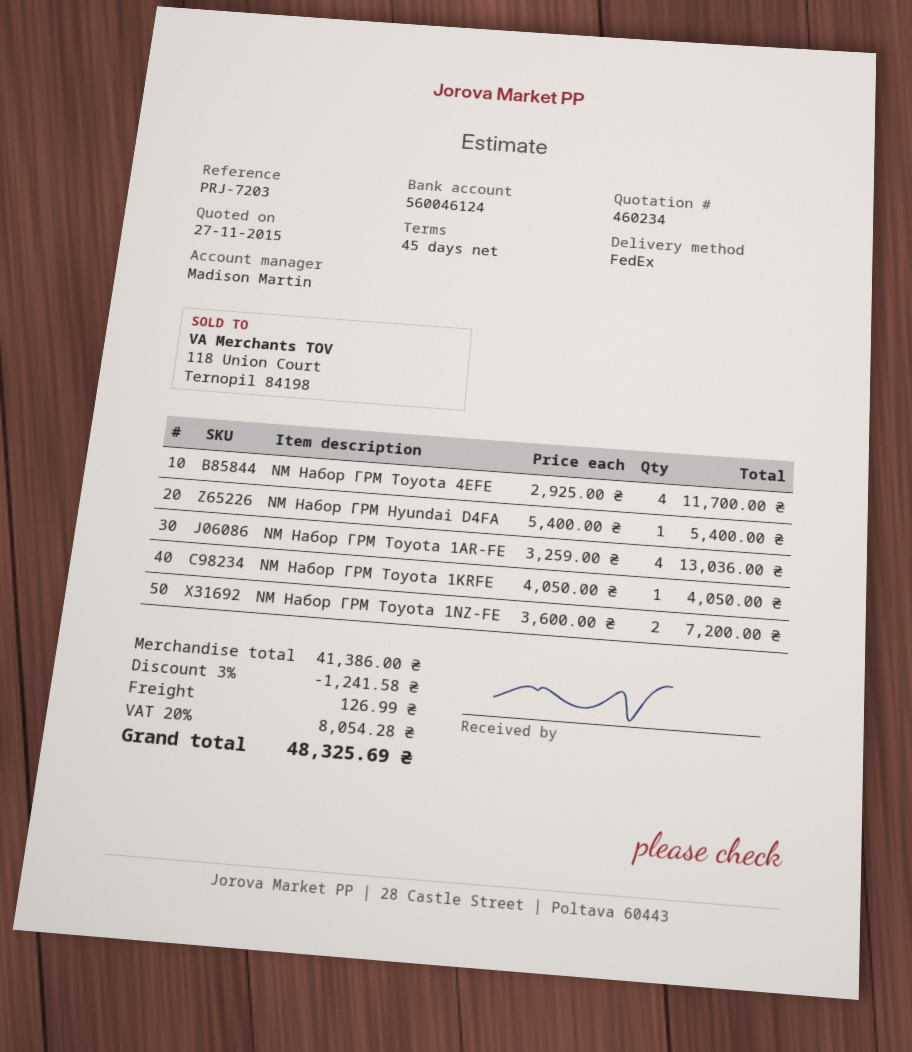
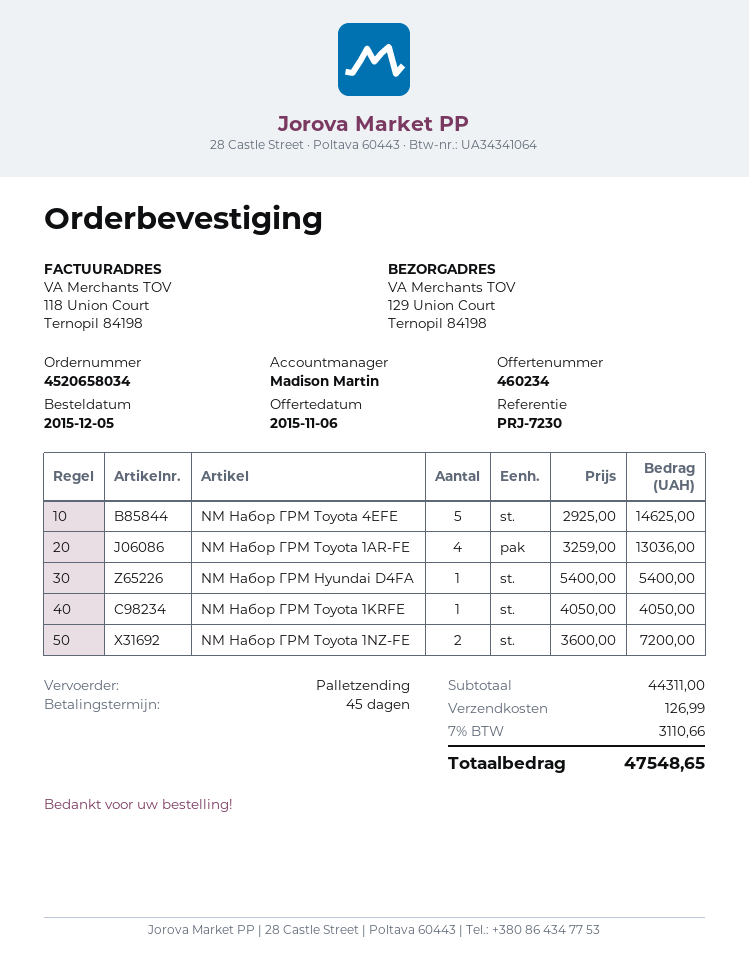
quote date: 2015-11-27 -> 2015-11-06
reference: PRJ-7203 -> PRJ-7230
shipping method: FedEx -> pallet freight
NM Набор ГРМ Toyota 4EFE: 4 x 2925.00 = 11700.00 -> 5 x 2925.00 = 14625.00
subtotal: 41386.00 -> 44311.00
discount: 3% = 1241.58 -> none
tax: 20% = 8054.28 -> 7% = 3110.66
total: 48325.69 -> 47548.65

